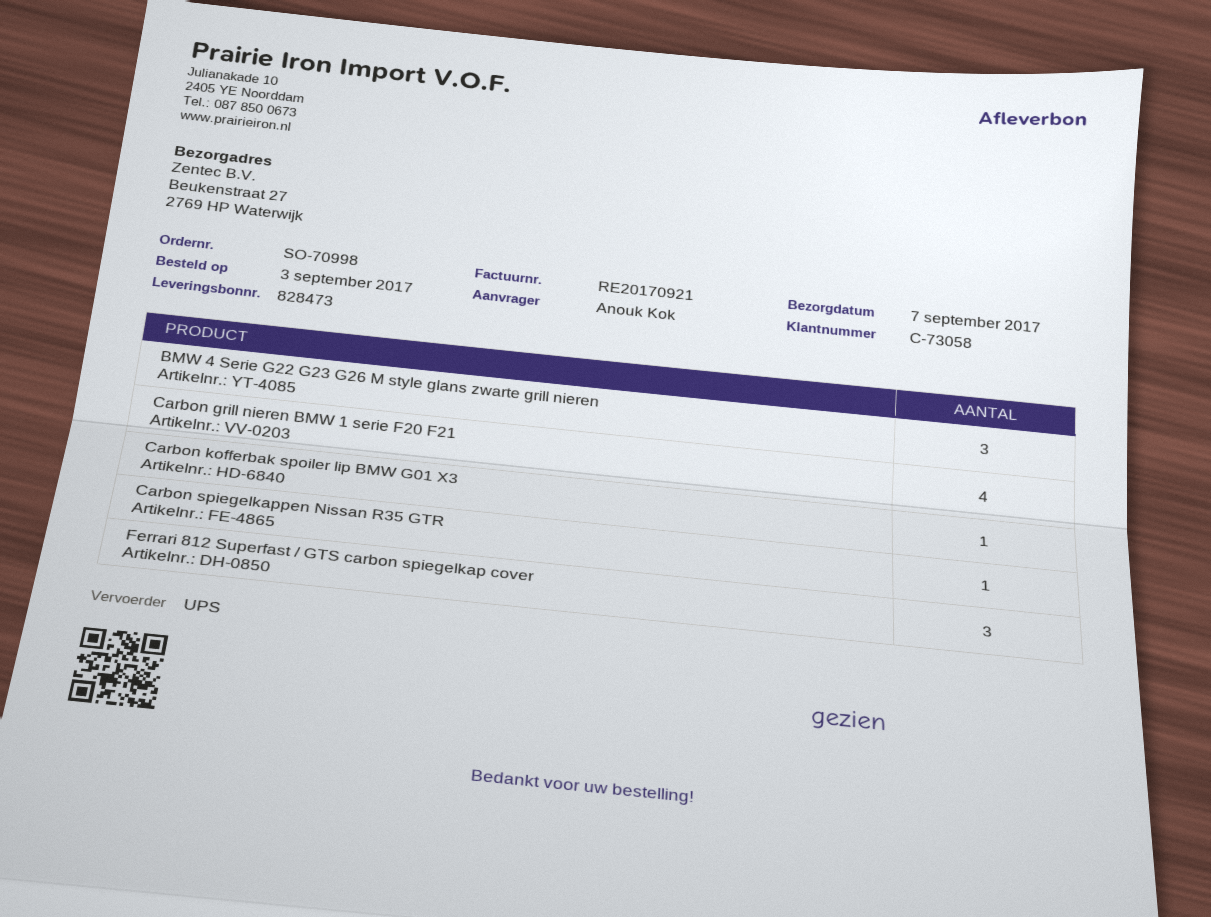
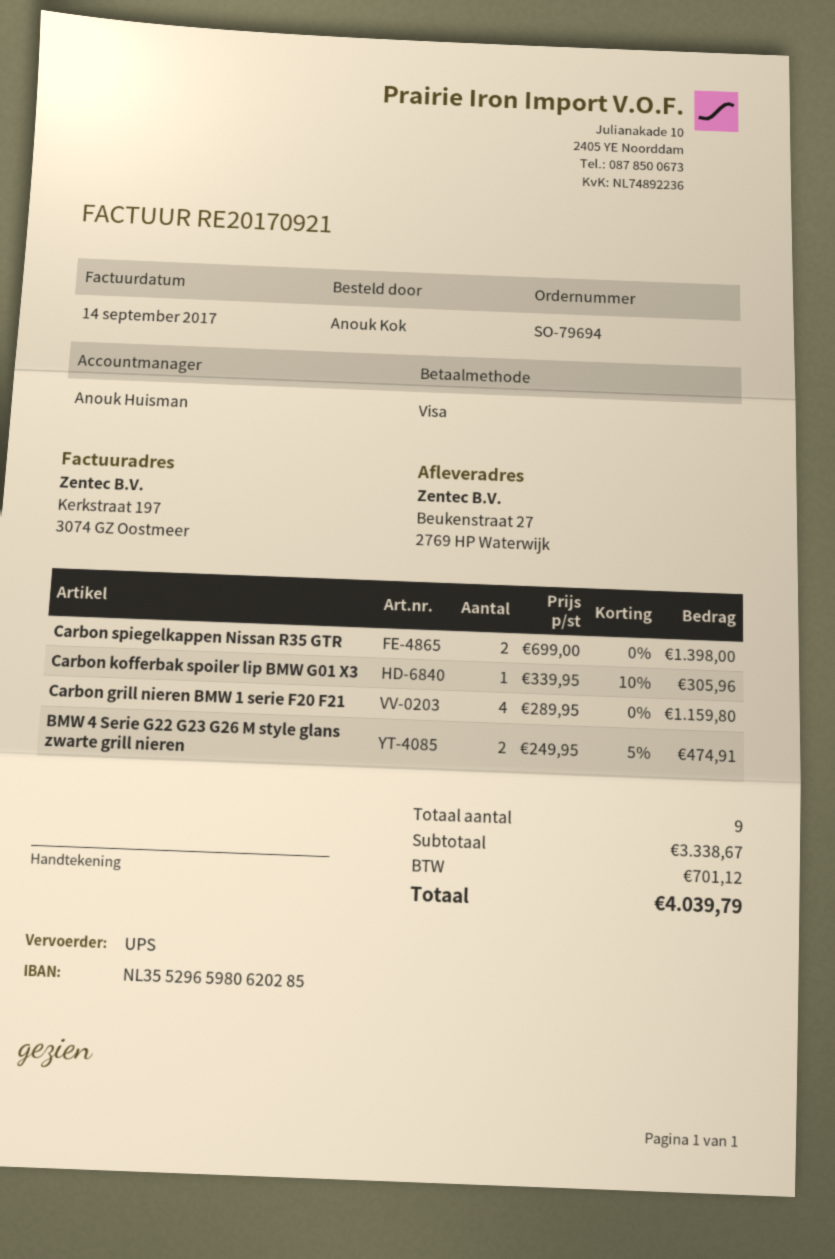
order number: SO-70998 -> SO-79694
BMW 4 Serie G22 G23 G26 M style glans zwarte grill nieren: 3 -> 2
Carbon spiegelkappen Nissan R35 GTR: 1 -> 2
Ferrari 812 Superfast / GTS carbon spiegelkap cover: 3 -> none

